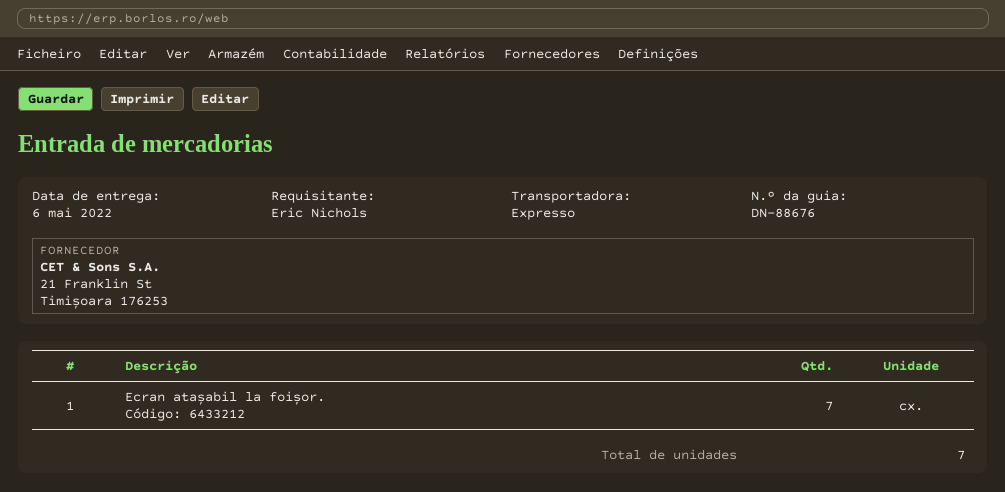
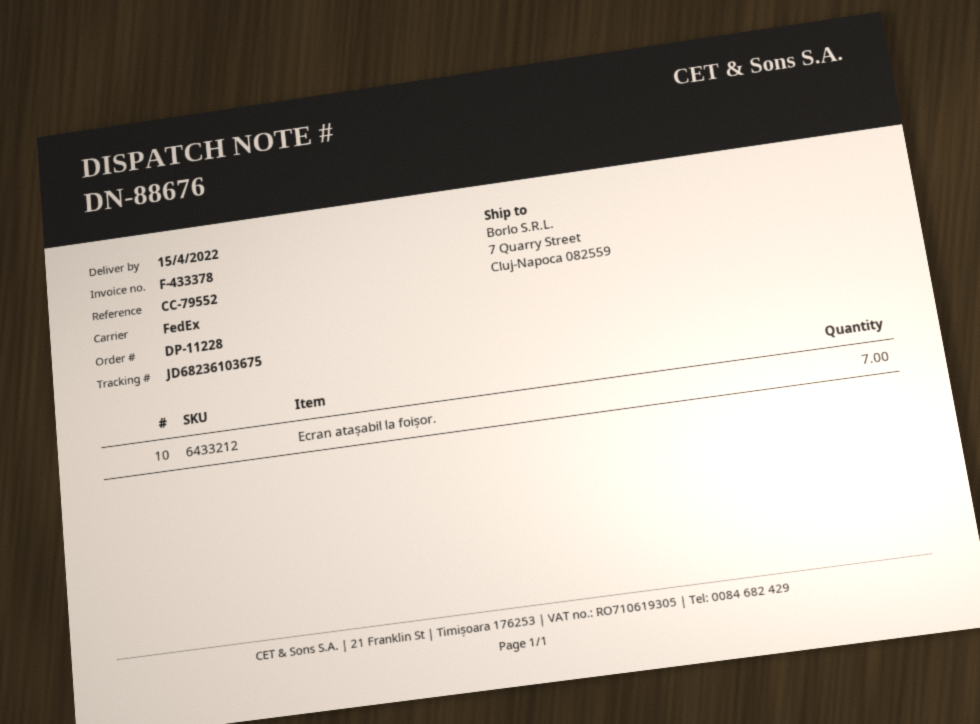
delivery date: 2022-05-06 -> 2022-04-15
shipping method: express -> FedEx

